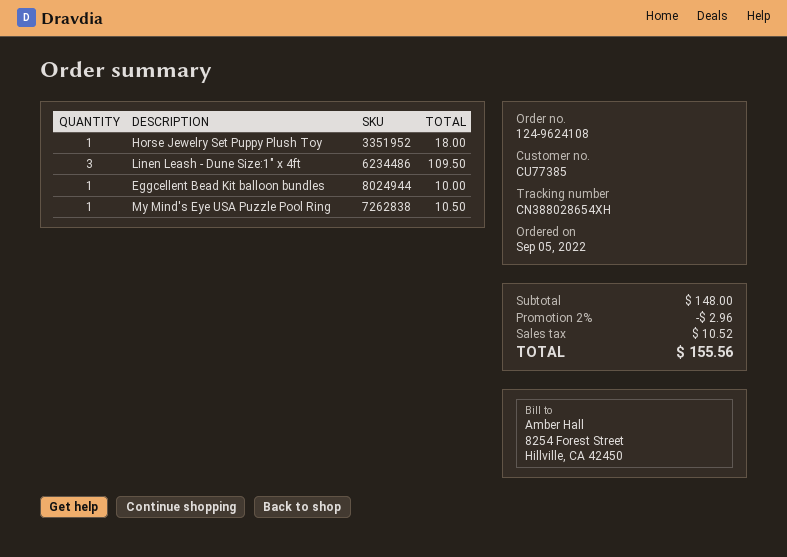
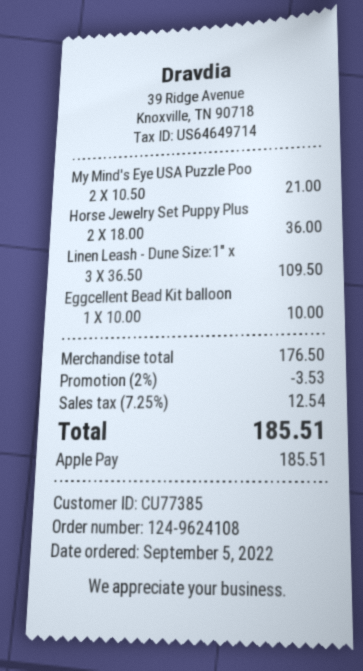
Horse Jewelry Set Puppy Plush Toy: 1 for 18.00 -> 2 for 36.00
My Mind's Eye USA Puzzle Pool Ring: 1 for 10.50 -> 2 for 21.00
subtotal: 148.00 -> 176.50
discount: 2% = 2.96 -> 2% = 3.53
tax: 10.52 -> 12.54
total: 155.56 -> 185.51

